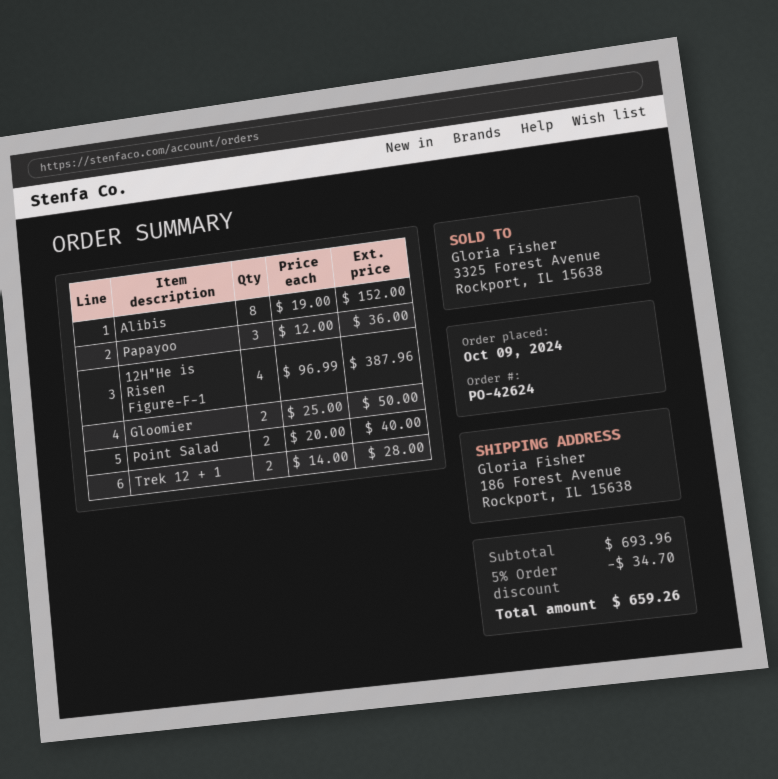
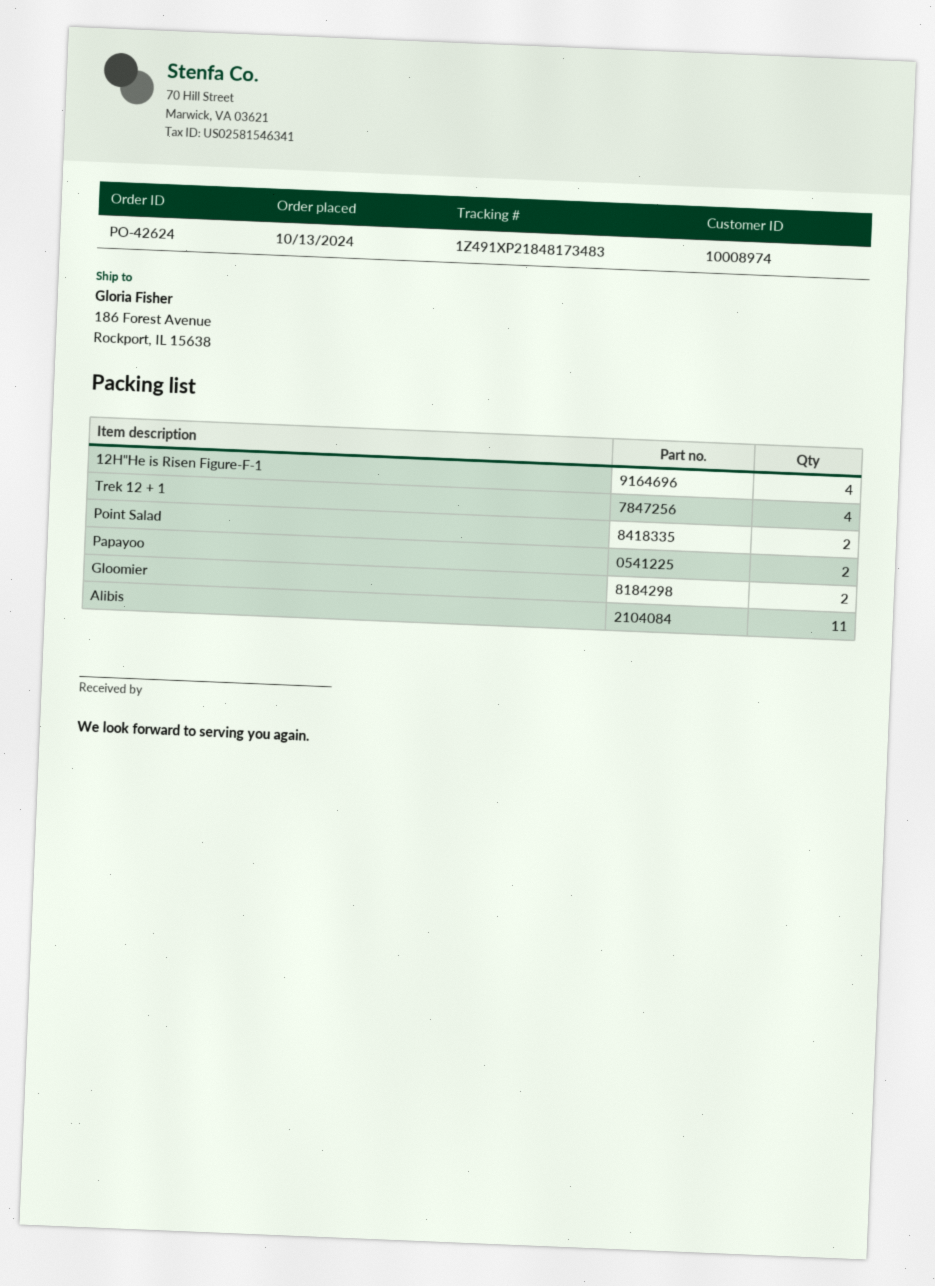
order date: 2024-10-09 -> 2024-10-13
Alibis: 8 -> 11
Papayoo: 3 -> 2
Trek 12 + 1: 2 -> 4

